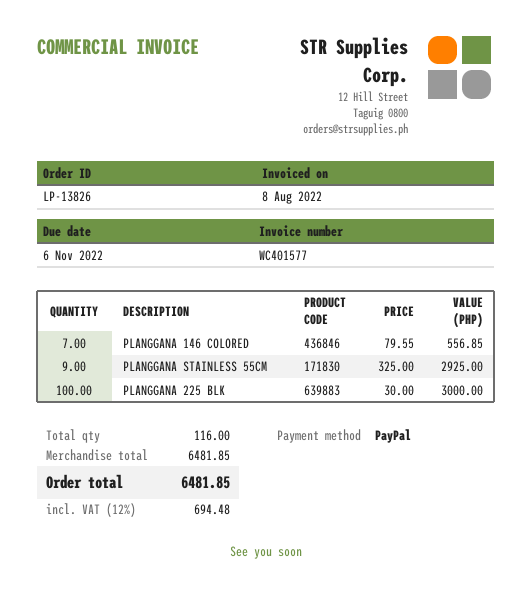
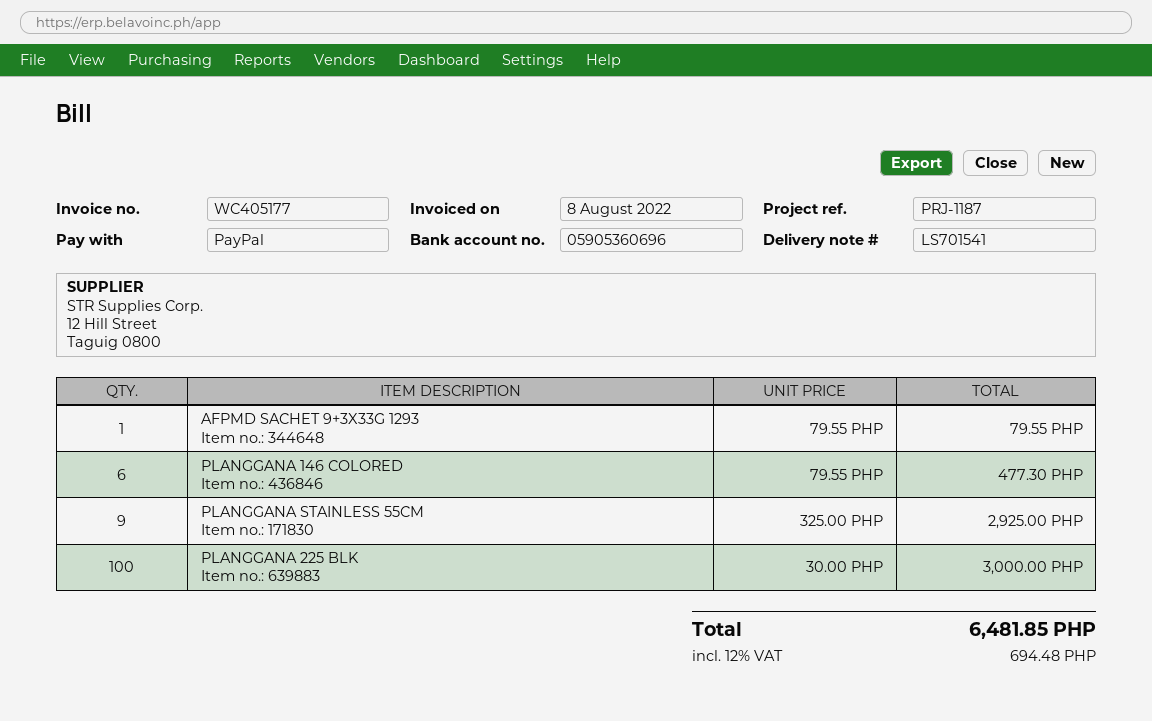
invoice number: WC401577 -> WC405177
PLANGGANA 146 COLORED: 7 x 79.55 = 556.85 -> 6 x 79.55 = 477.30
AFPMD SACHET 9+3X33G 1293: none -> 1 x 79.55 = 79.55

